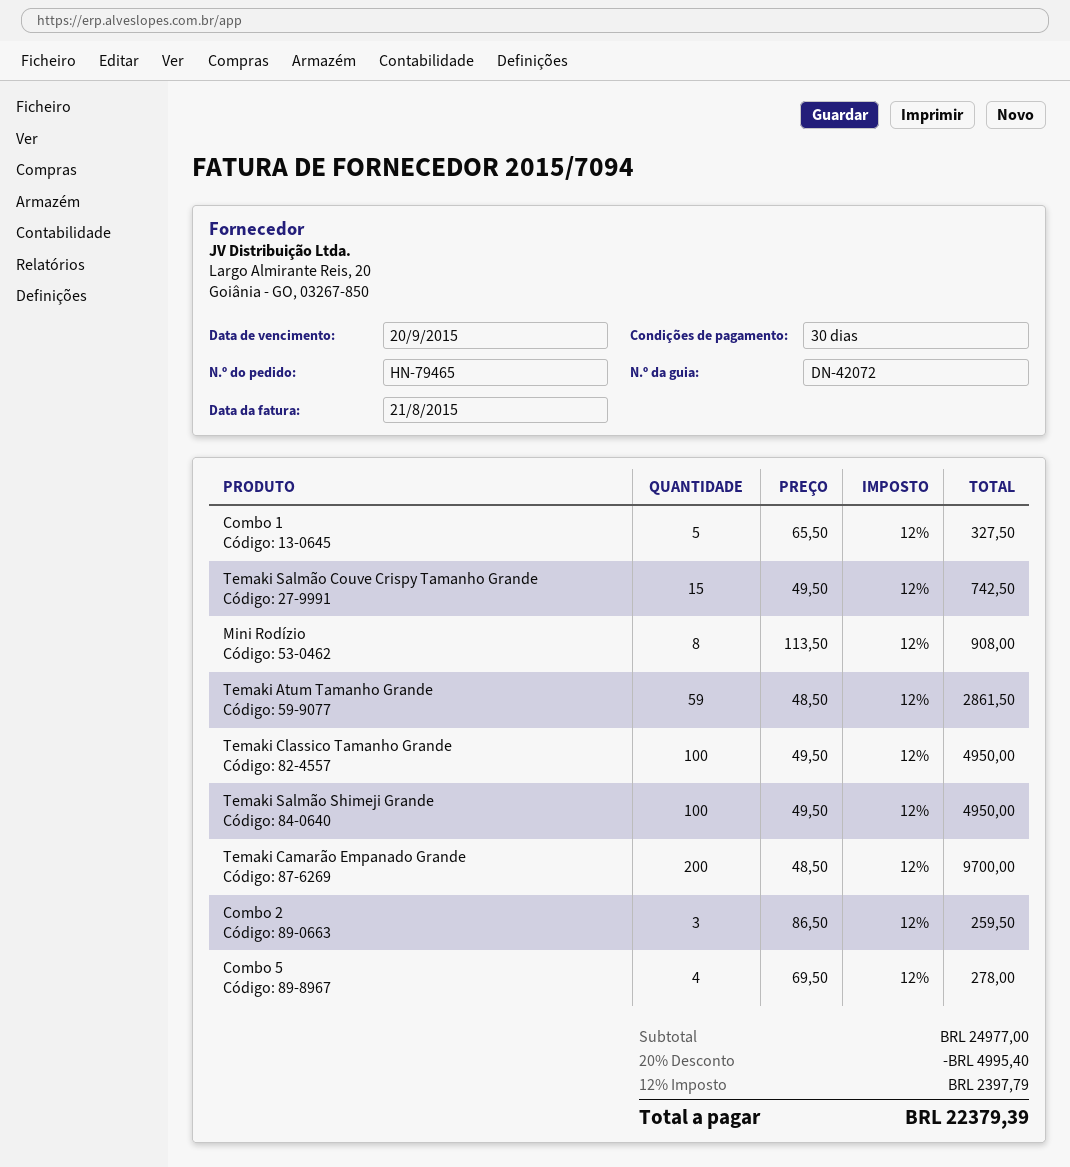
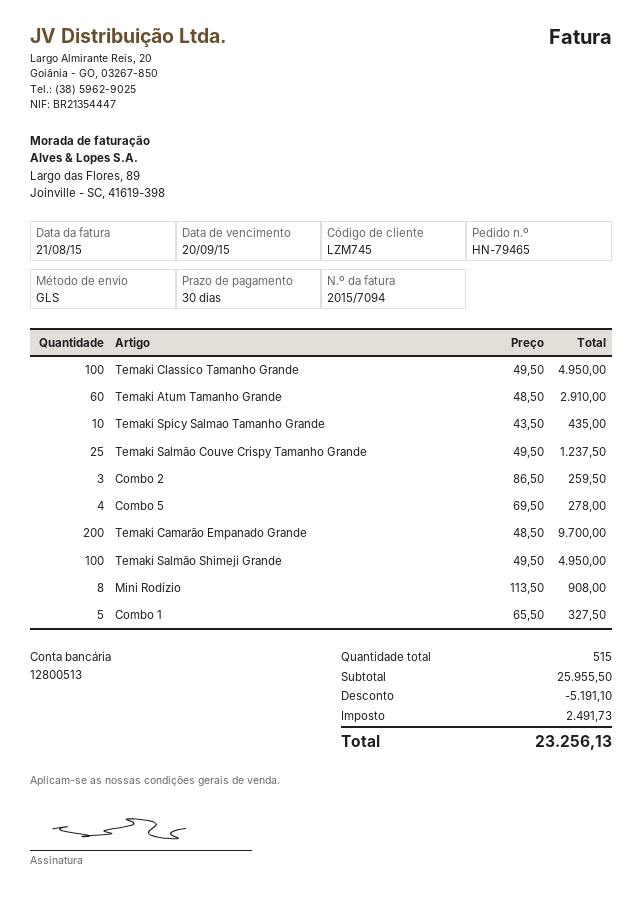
Temaki Salmão Couve Crispy Tamanho Grande: 15 x 49.50 = 742.50 -> 25 x 49.50 = 1237.50
Temaki Atum Tamanho Grande: 59 x 48.50 = 2861.50 -> 60 x 48.50 = 2910.00
Temaki Spicy Salmao Tamanho Grande: none -> 10 x 43.50 = 435.00
subtotal: 24977.00 -> 25955.50
discount: 4995.40 -> 5191.10
tax: 2397.79 -> 2491.73
total: 22379.39 -> 23256.13

